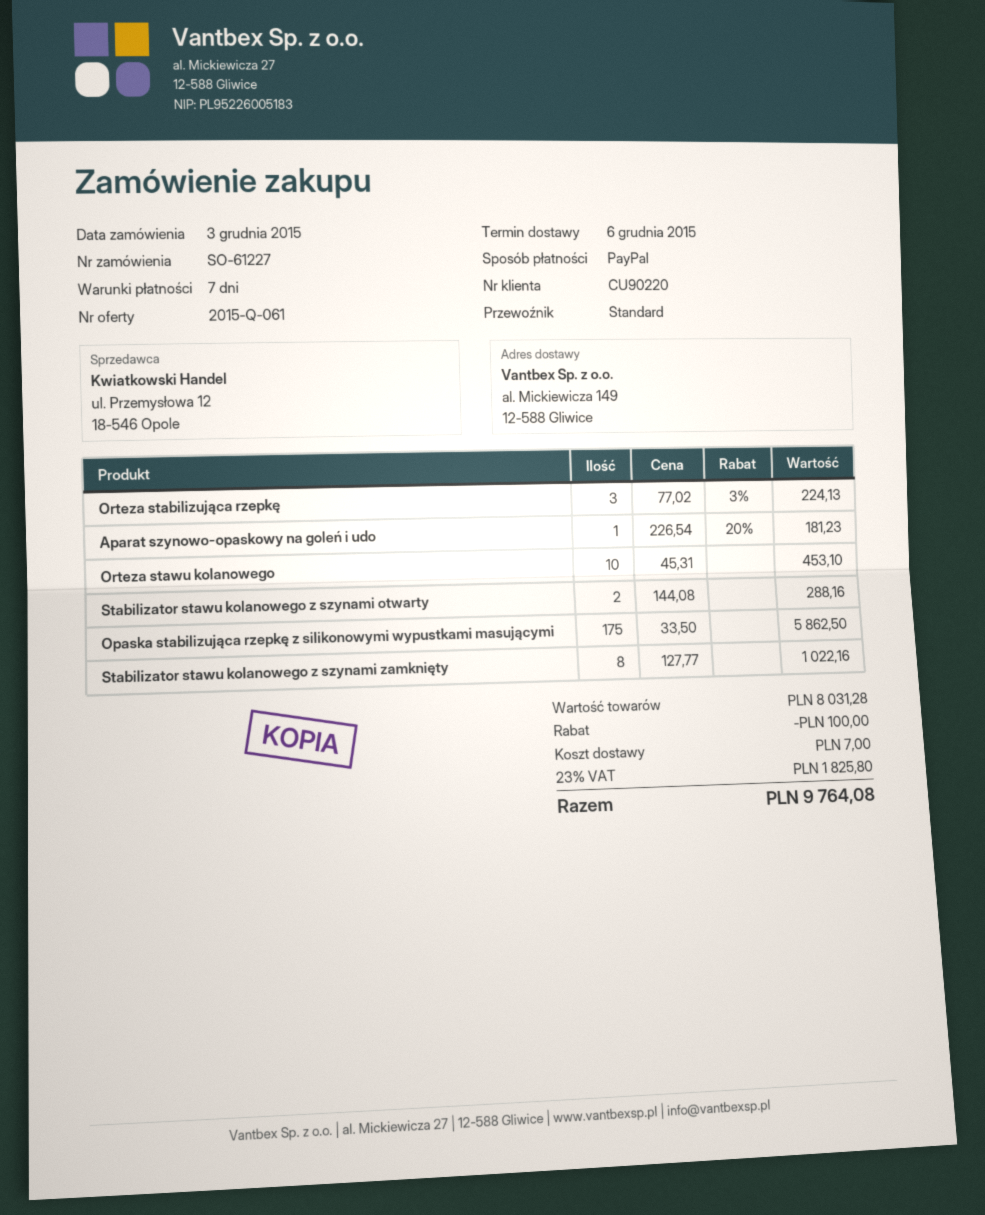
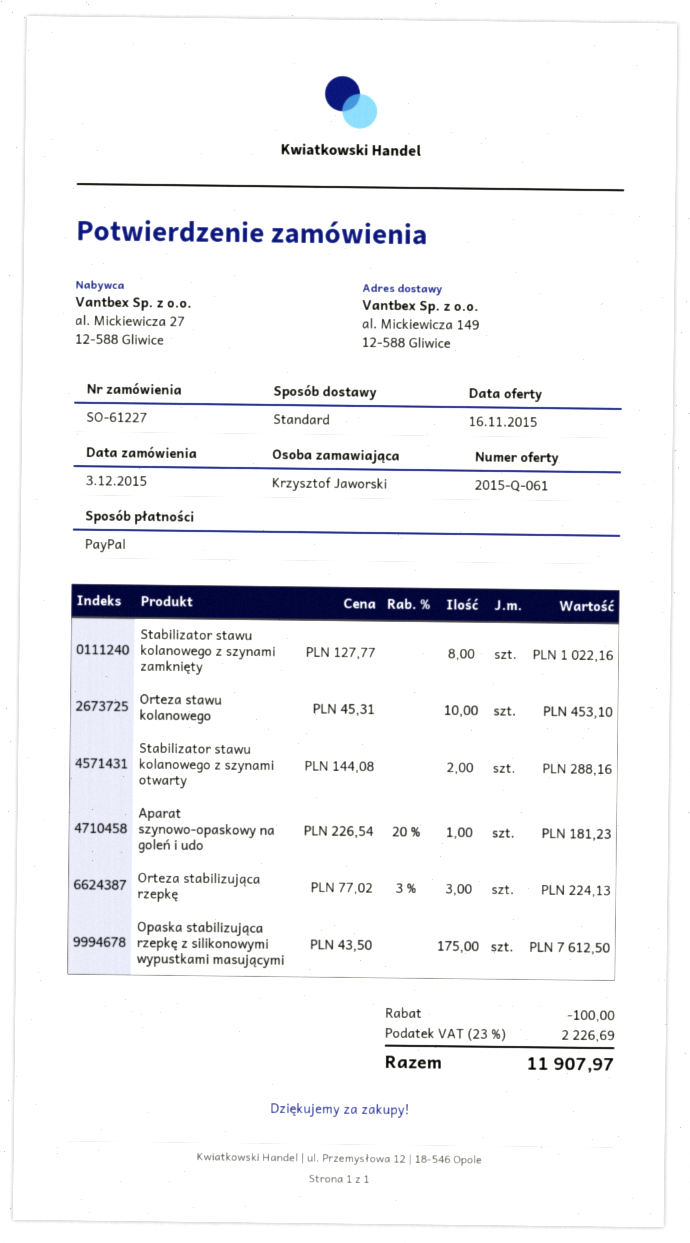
Opaska stabilizująca rzepkę z silikonowymi wypustkami masującymi: 175 x 33.50 = 5862.50 -> 175 x 43.50 = 7612.50
shipping: 7.00 -> none
tax: 23% = 1825.80 -> 23% = 2226.69
total: 9764.08 -> 11907.97

